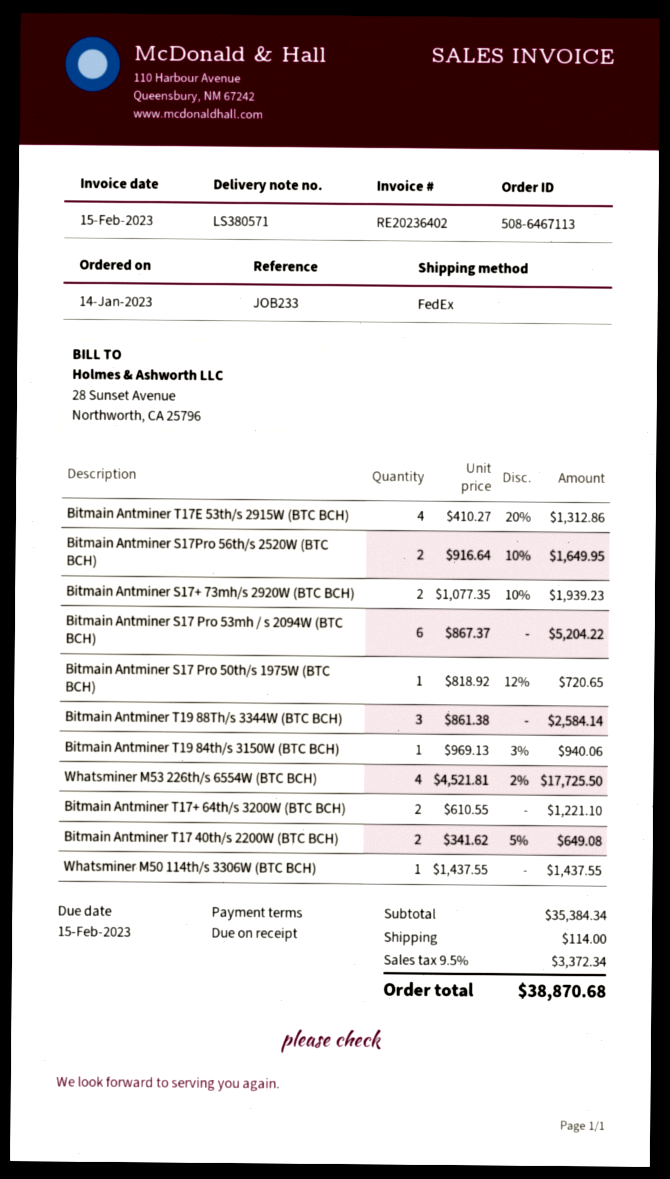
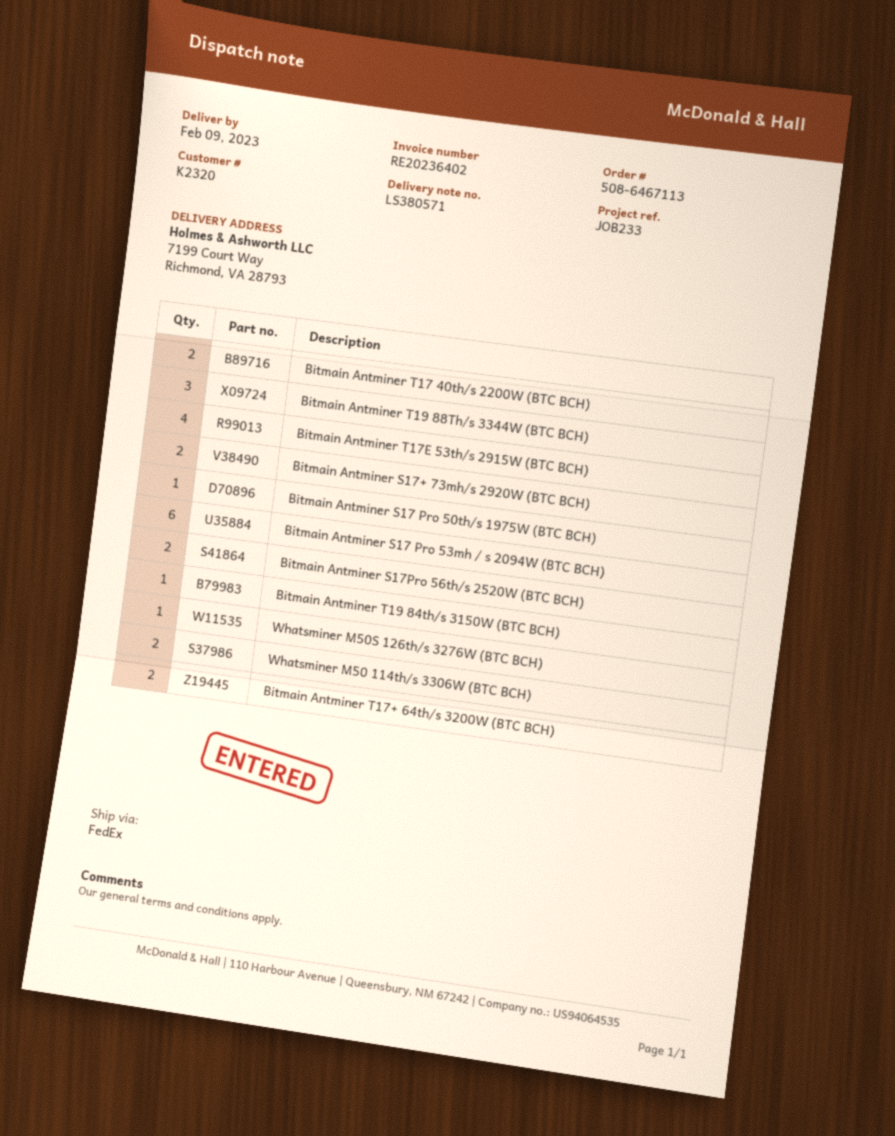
Whatsminer M53 226th/s 6554W (BTC BCH): 4 -> none
Whatsminer M50 114th/s 3306W (BTC BCH): 1 -> 2
Whatsminer M50S 126th/s 3276W (BTC BCH): none -> 1

